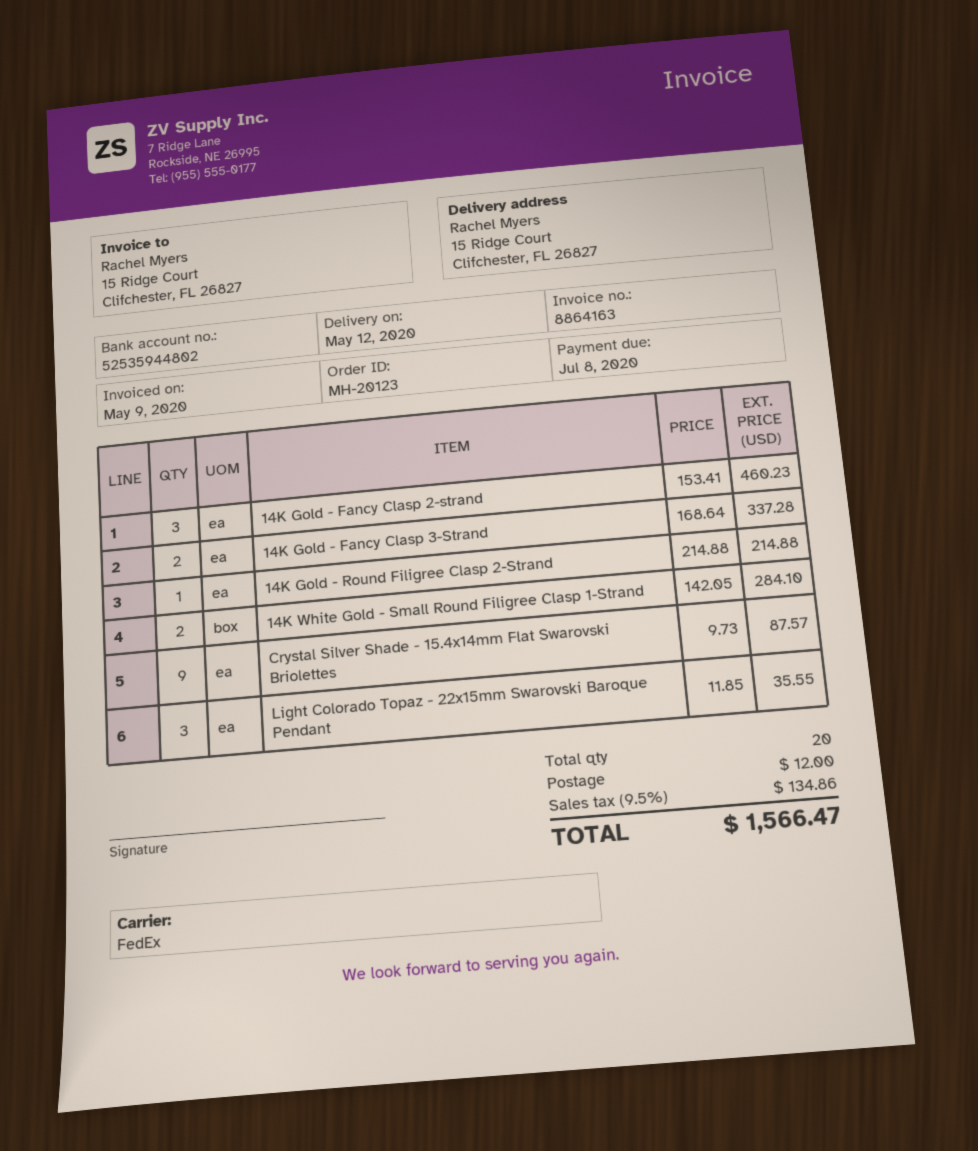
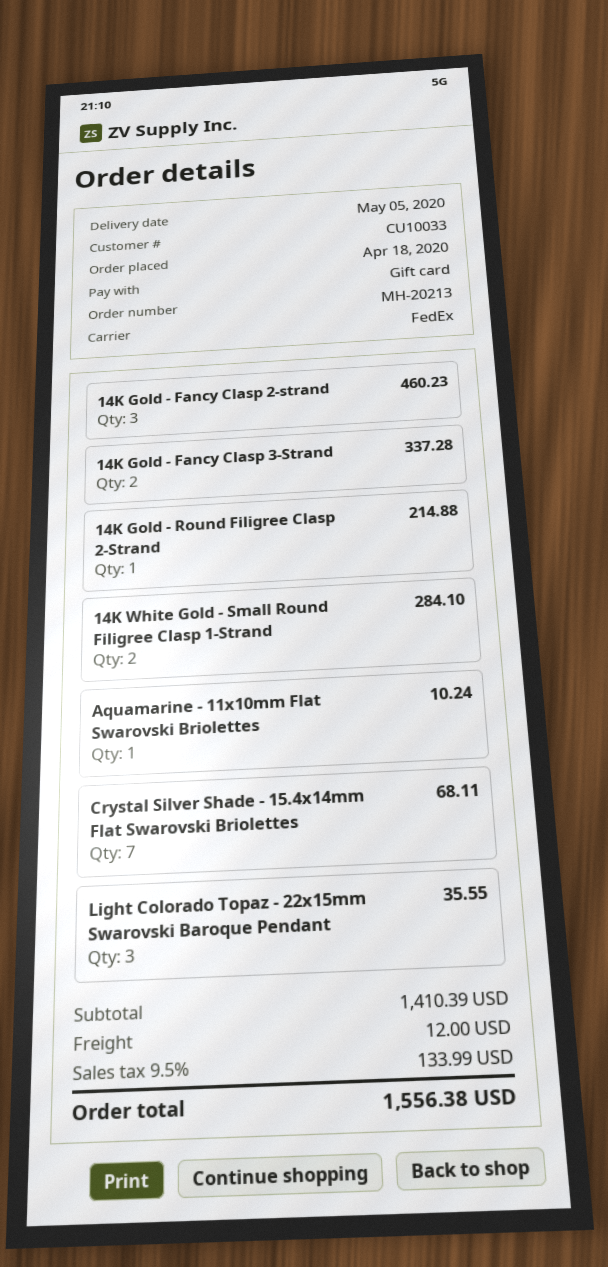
order number: MH-20123 -> MH-20213
delivery date: 2020-05-12 -> 2020-05-05
Crystal Silver Shade - 15.4x14mm Flat Swarovski Briolettes: 9 for 87.57 -> 7 for 68.11
Aquamarine - 11x10mm Flat Swarovski Briolettes: none -> 1 for 10.24
tax: 9.5% = 134.86 -> 9.5% = 133.99
total: 1566.47 -> 1556.38

